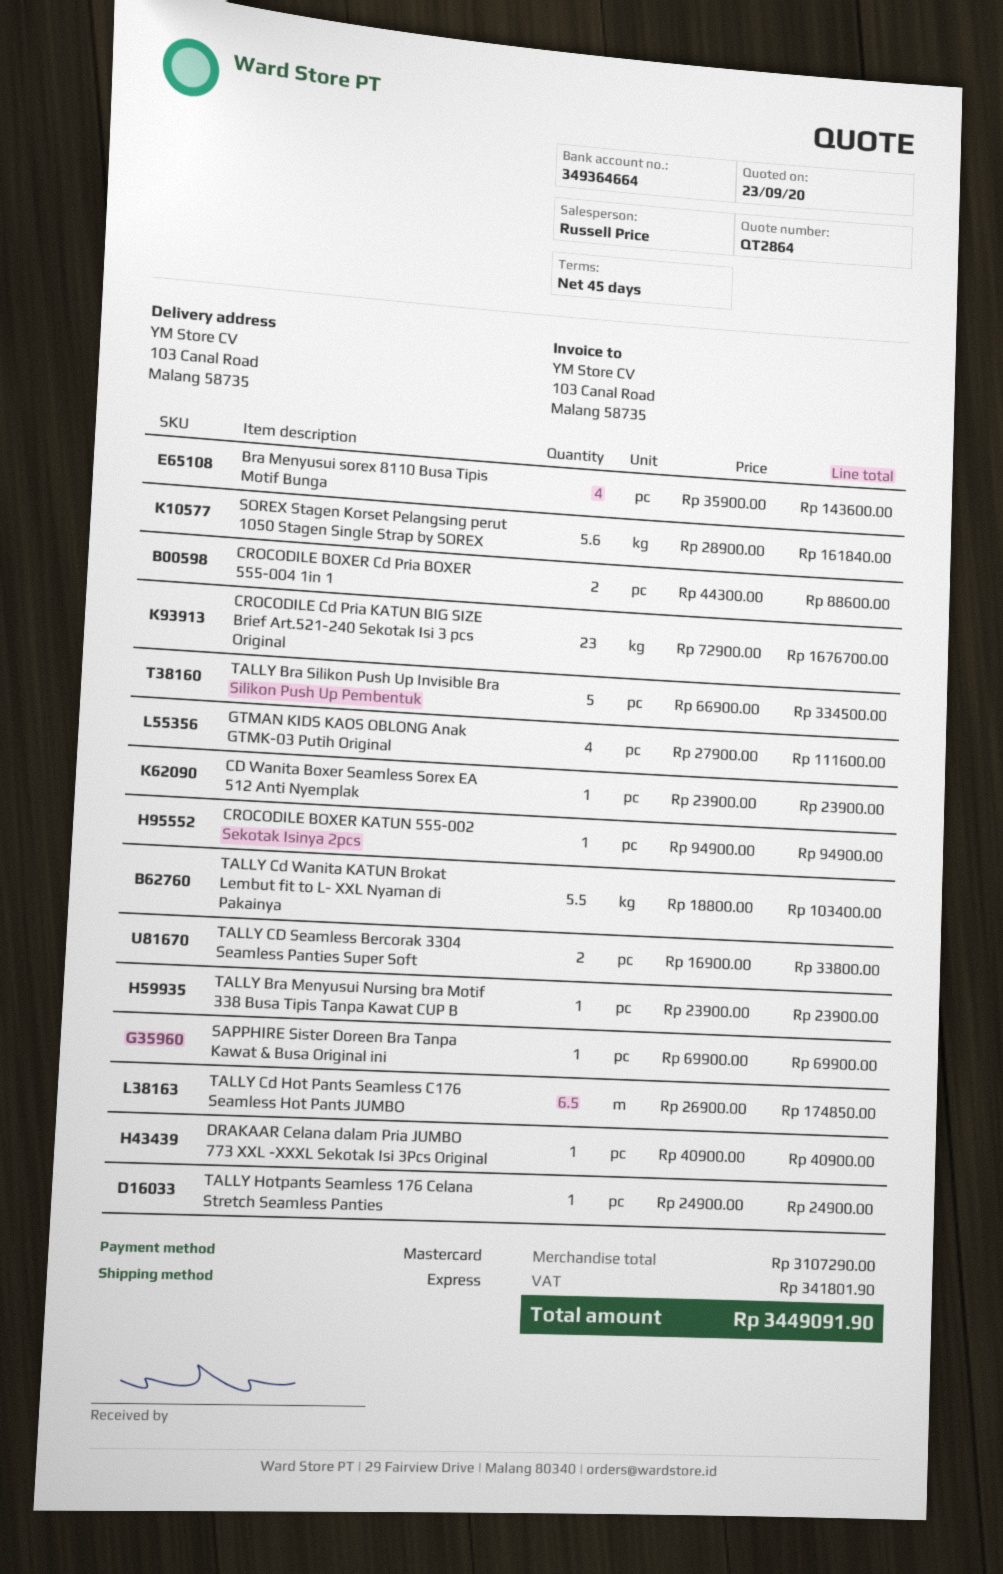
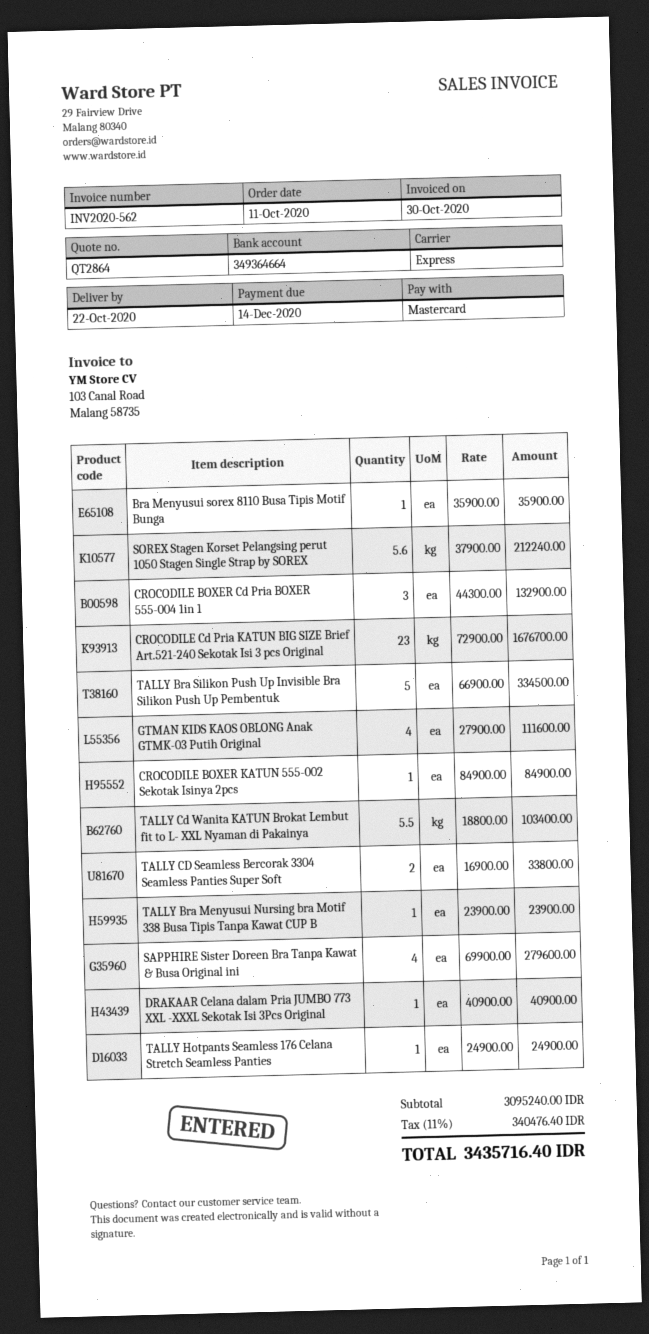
Bra Menyusui sorex 8110 Busa Tipis Motif Bunga: 4 x 35900.00 = 143600.00 -> 1 x 35900.00 = 35900.00
SOREX Stagen Korset Pelangsing perut 1050 Stagen Single Strap by SOREX: 5.6 x 28900.00 = 161840.00 -> 5.6 x 37900.00 = 212240.00
CROCODILE BOXER Cd Pria BOXER 555-004 1in 1: 2 x 44300.00 = 88600.00 -> 3 x 44300.00 = 132900.00
CD Wanita Boxer Seamless Sorex EA 512 Anti Nyemplak: 1 x 23900.00 = 23900.00 -> none
CROCODILE BOXER KATUN 555-002 Sekotak Isinya 2pcs: 1 x 94900.00 = 94900.00 -> 1 x 84900.00 = 84900.00
SAPPHIRE Sister Doreen Bra Tanpa Kawat & Busa Original ini: 1 x 69900.00 = 69900.00 -> 4 x 69900.00 = 279600.00
TALLY Cd Hot Pants Seamless C176 Seamless Hot Pants JUMBO: 6.5 x 26900.00 = 174850.00 -> none
subtotal: 3107290.00 -> 3095240.00
tax: 341801.90 -> 340476.40
total: 3449091.90 -> 3435716.40

